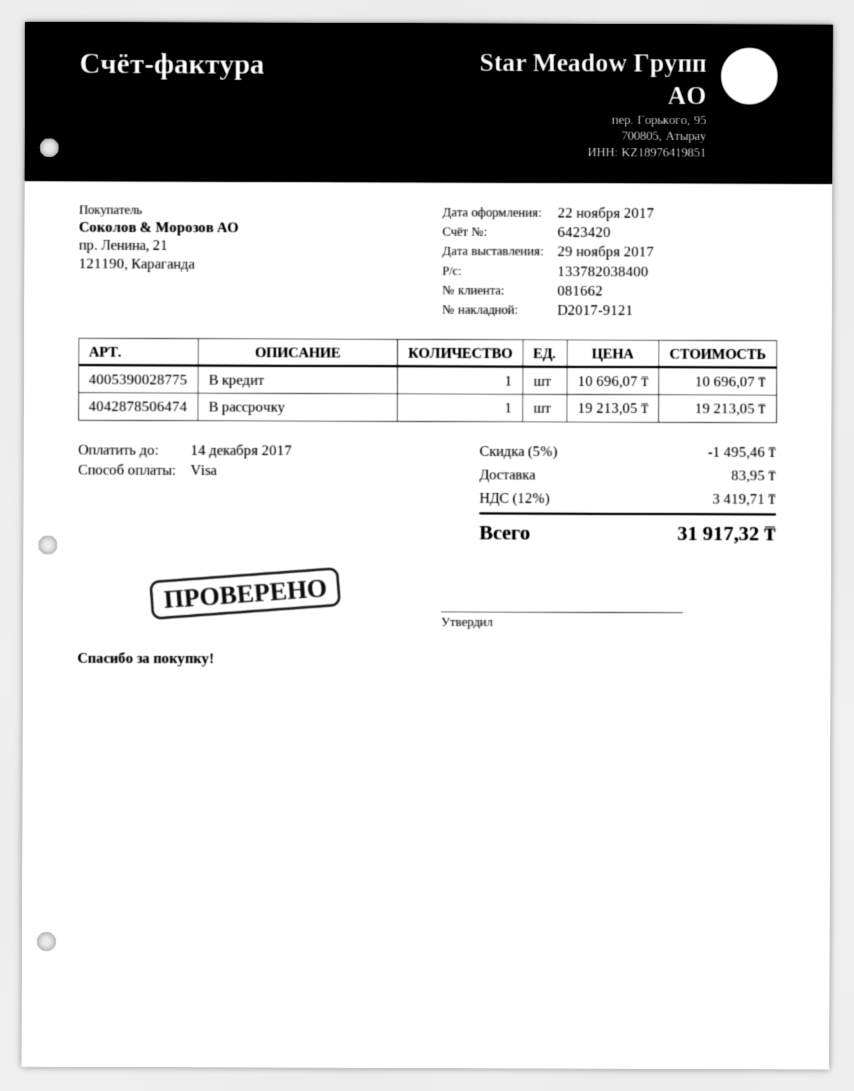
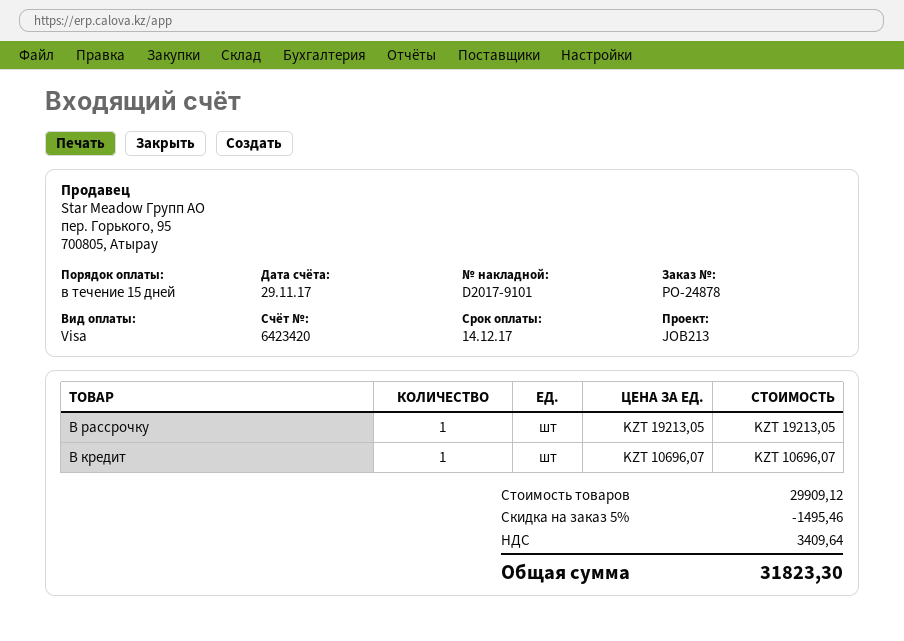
delivery note number: D2017-9121 -> D2017-9101
shipping: 83.95 -> none
tax: 3419.71 -> 3409.64
total: 31917.32 -> 31823.30

